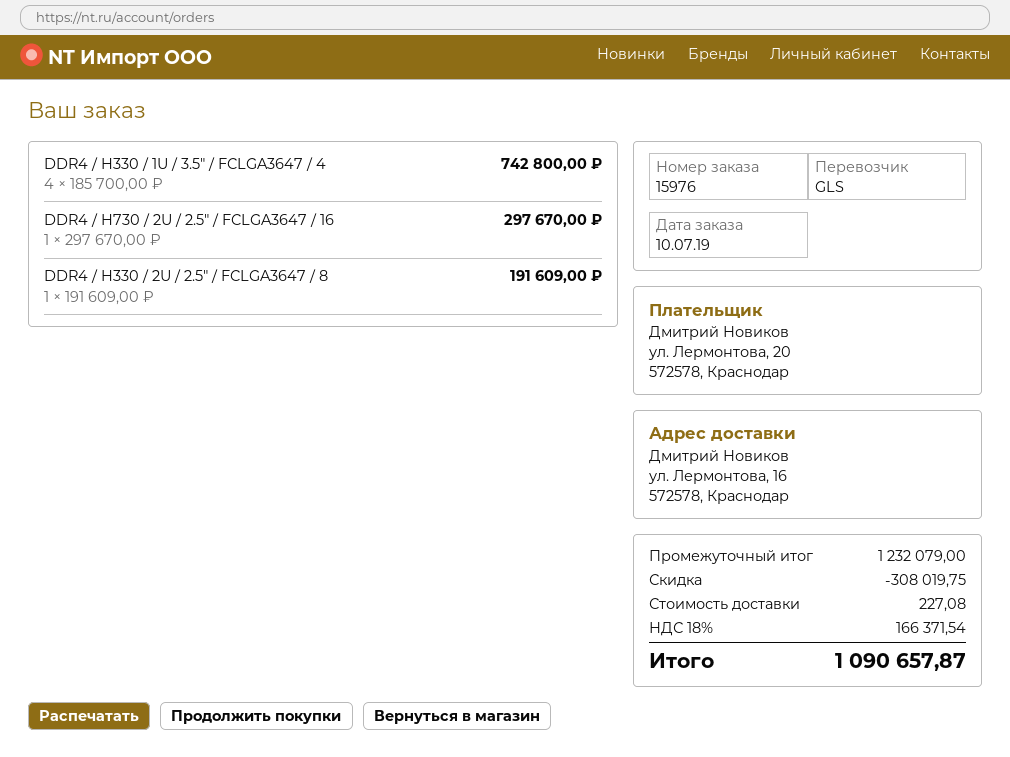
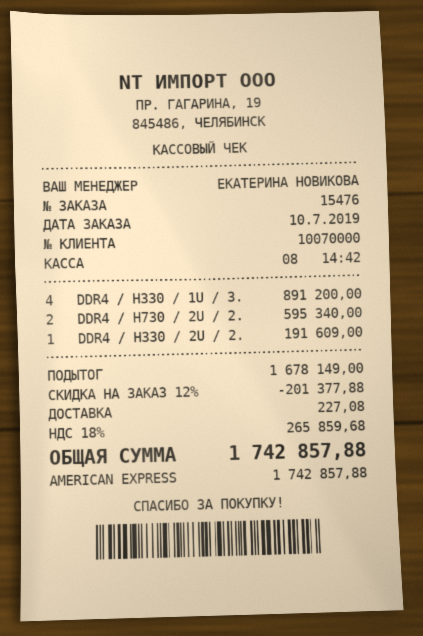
order number: 15976 -> 15476
DDR4 / H330 / 1U / 3.5" / FCLGA3647 / 4: 4 for 742800.00 -> 4 for 891200.00
DDR4 / H730 / 2U / 2.5" / FCLGA3647 / 16: 1 for 297670.00 -> 2 for 595340.00
subtotal: 1232079.00 -> 1678149.00
discount: 308019.75 -> 201377.88
tax: 18% = 166371.54 -> 18% = 265859.68
total: 1090657.87 -> 1742857.88

